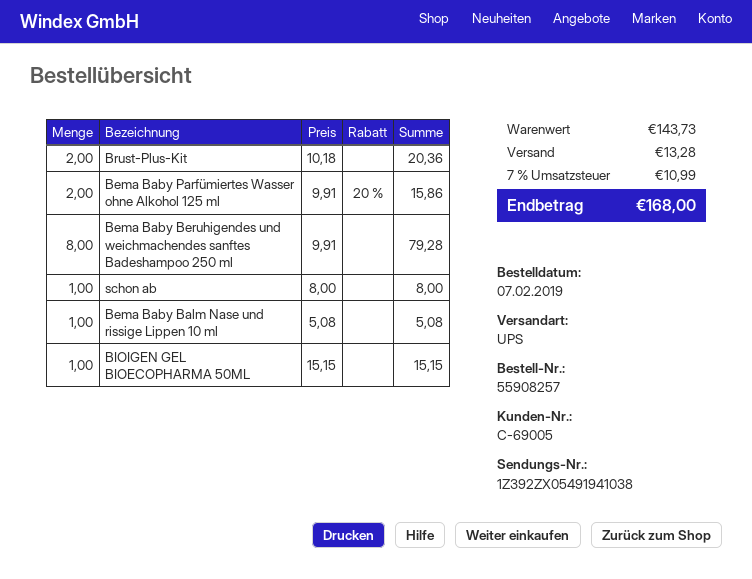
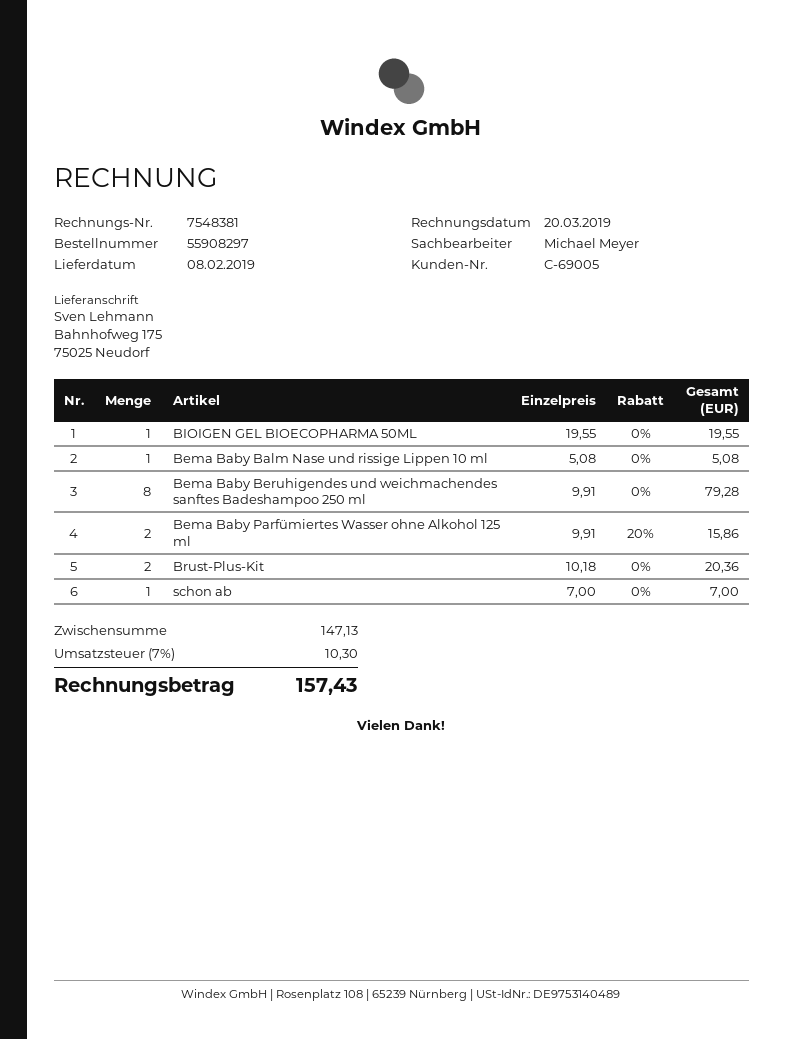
order number: 55908257 -> 55908297
schon ab: 1 x 8.00 = 8.00 -> 1 x 7.00 = 7.00
BIOIGEN GEL BIOECOPHARMA 50ML: 1 x 15.15 = 15.15 -> 1 x 19.55 = 19.55
subtotal: 143.73 -> 147.13
shipping: 13.28 -> none
tax: 7% = 10.99 -> 7% = 10.30
total: 168.00 -> 157.43

